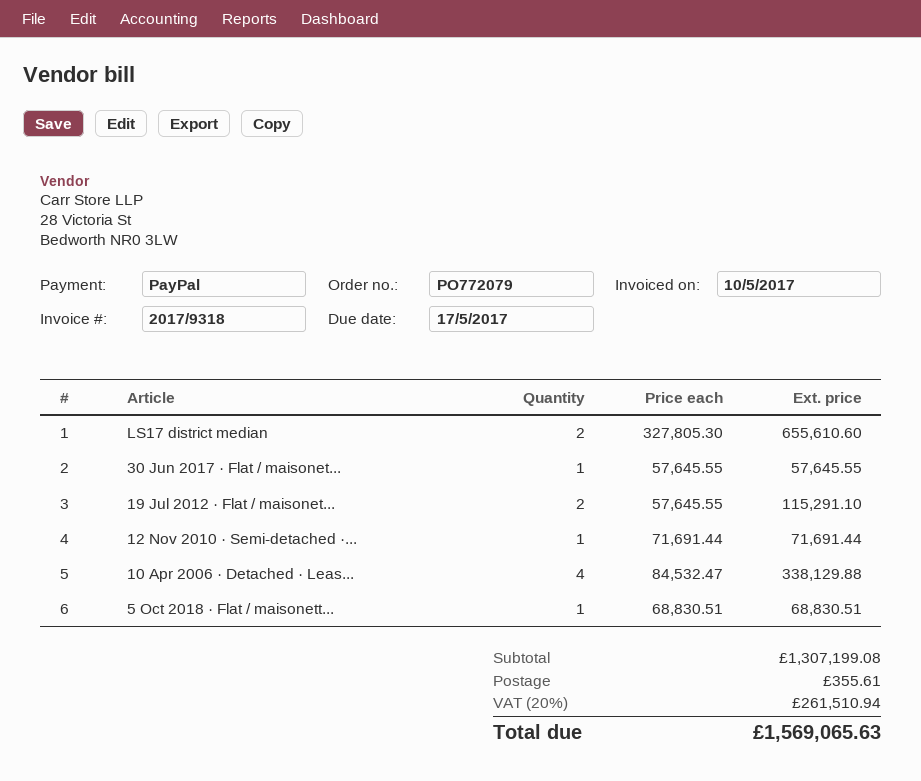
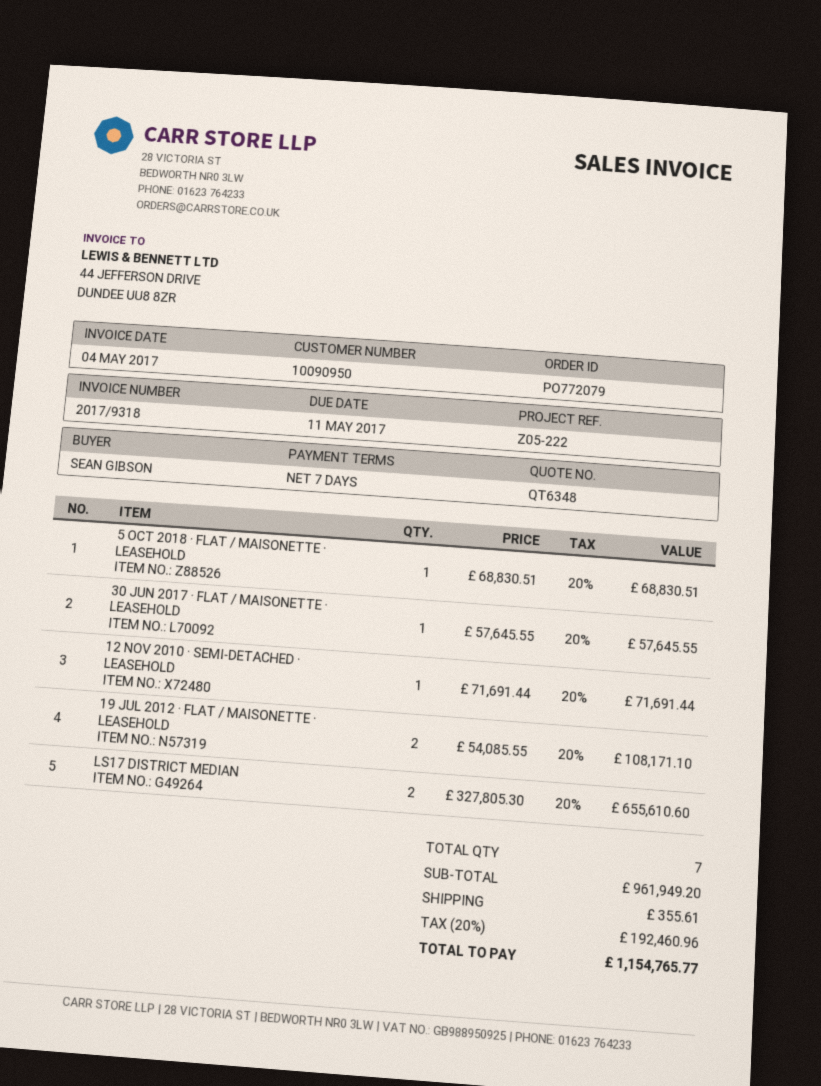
invoice date: 2017-05-10 -> 2017-05-04
due date: 2017-05-17 -> 2017-05-11
19 Jul 2012 · Flat / maisonet...: 2 x 57645.55 = 115291.10 -> 2 x 54085.55 = 108171.10
10 Apr 2006 · Detached · Leas...: 4 x 84532.47 = 338129.88 -> none
subtotal: 1307199.08 -> 961949.20
tax: 20% = 261510.94 -> 20% = 192460.96
total: 1569065.63 -> 1154765.77

